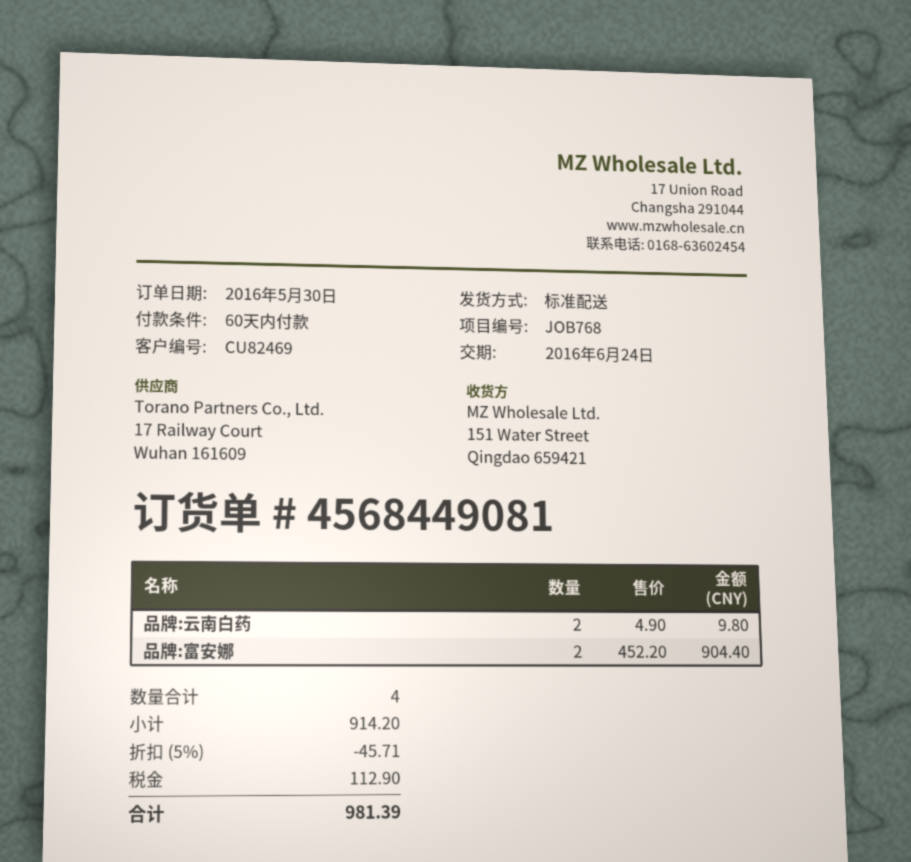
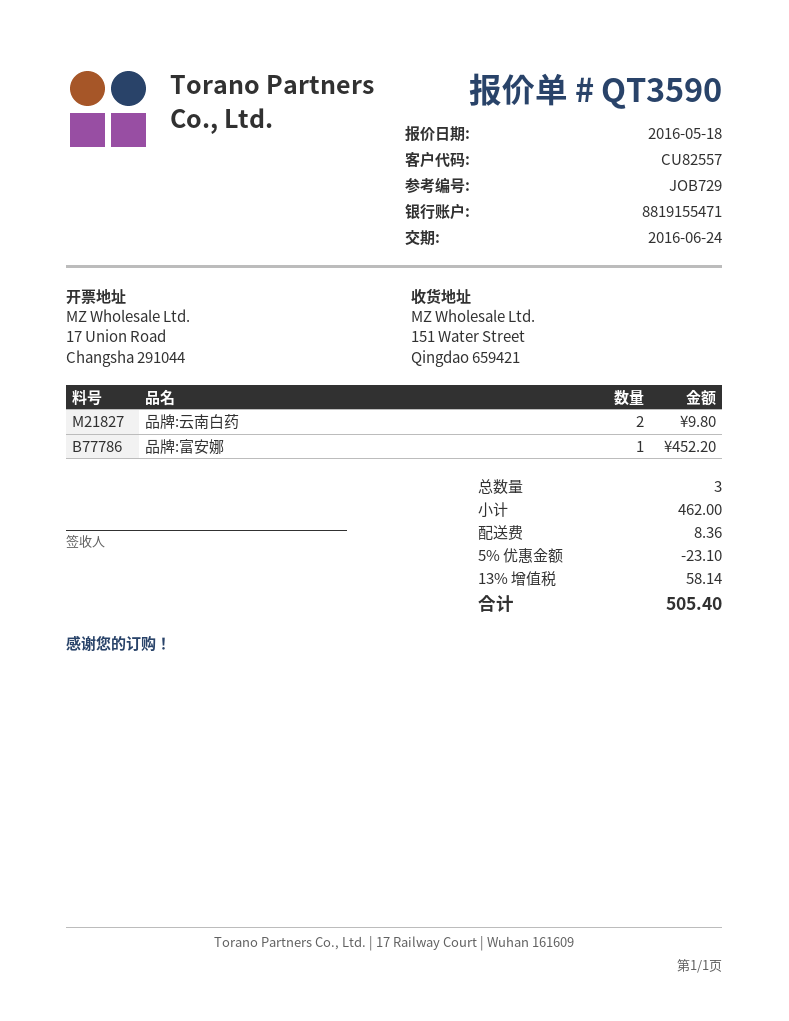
customer number: CU82469 -> CU82557
reference: JOB768 -> JOB729
品牌:富安娜: 2 for 904.40 -> 1 for 452.20
total quantity: 4 -> 3
subtotal: 914.20 -> 462.00
discount: 5% = 45.71 -> 5% = 23.10
shipping: none -> 8.36
tax: 112.90 -> 58.14
total: 981.39 -> 505.40

